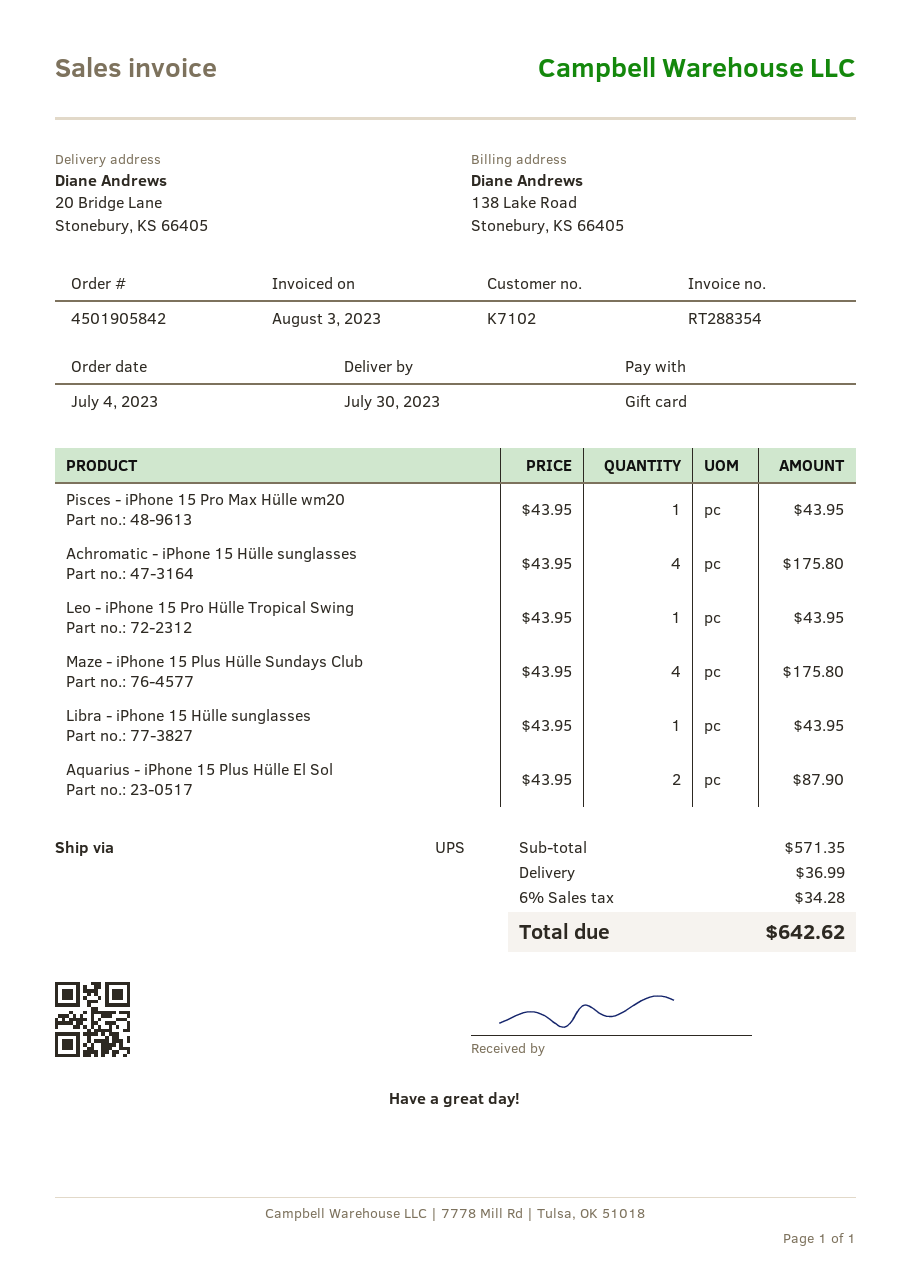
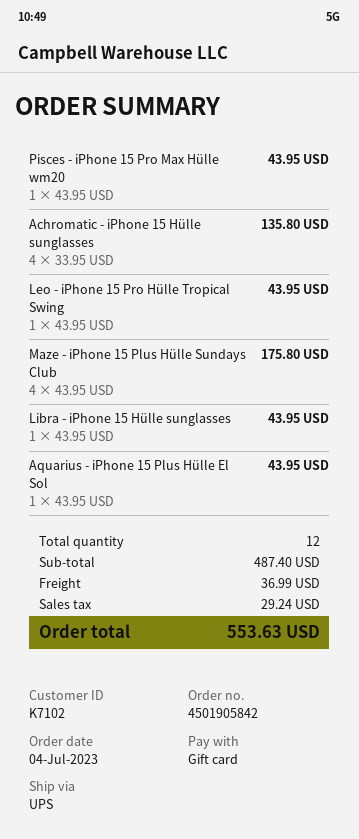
Achromatic - iPhone 15 Hülle sunglasses: 4 x 43.95 = 175.80 -> 4 x 33.95 = 135.80
Aquarius - iPhone 15 Plus Hülle El Sol: 2 x 43.95 = 87.90 -> 1 x 43.95 = 43.95
subtotal: 571.35 -> 487.40
tax: 34.28 -> 29.24
total: 642.62 -> 553.63

